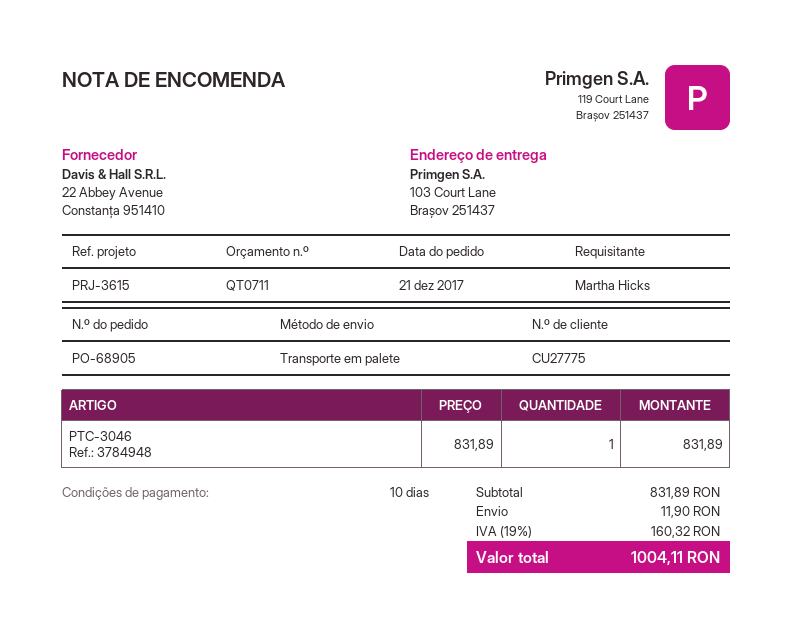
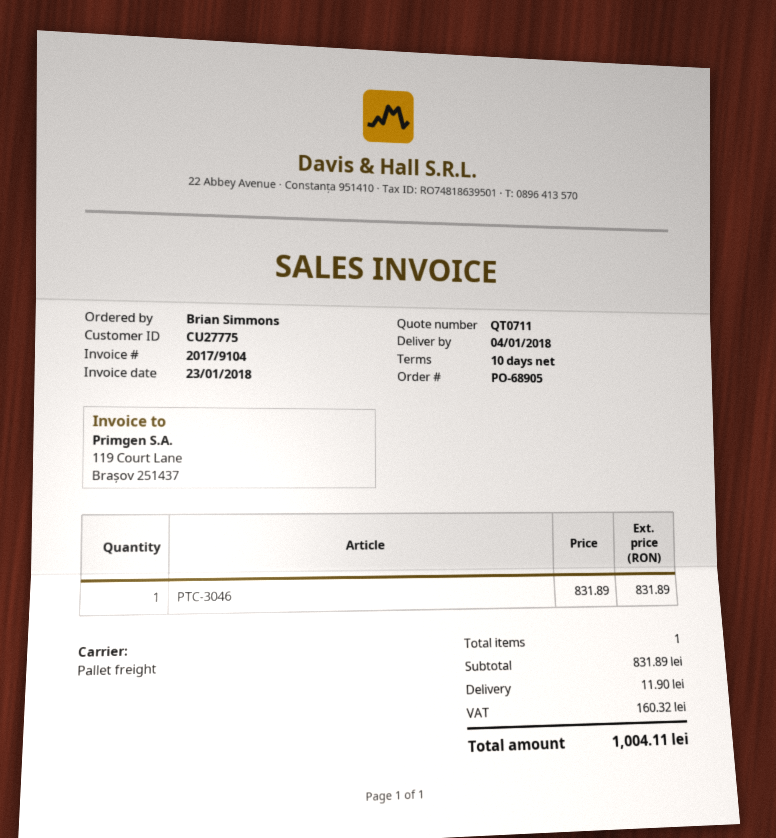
ordered by: Martha Hicks -> Brian Simmons

